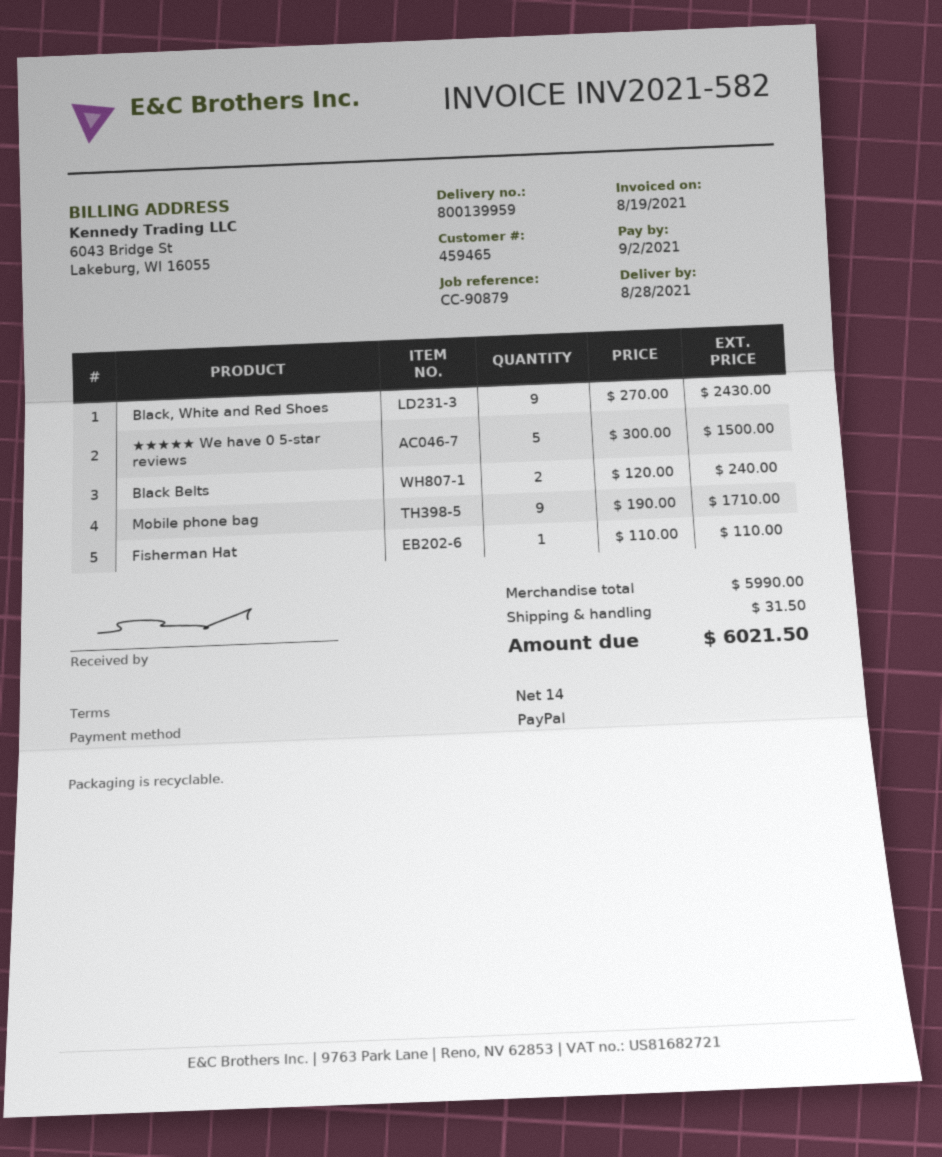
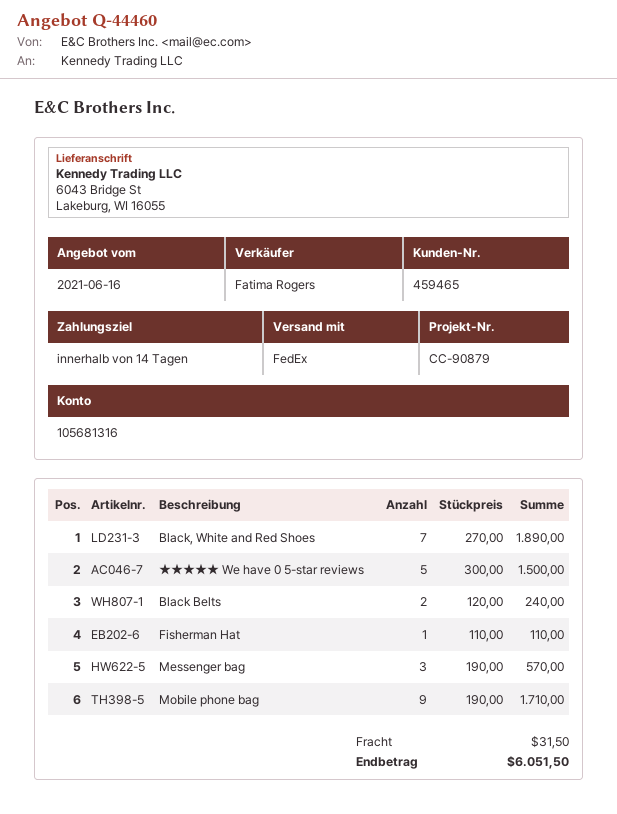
Black, White and Red Shoes: 9 x 270.00 = 2430.00 -> 7 x 270.00 = 1890.00
Messenger bag: none -> 3 x 190.00 = 570.00
total: 6021.50 -> 6051.50

